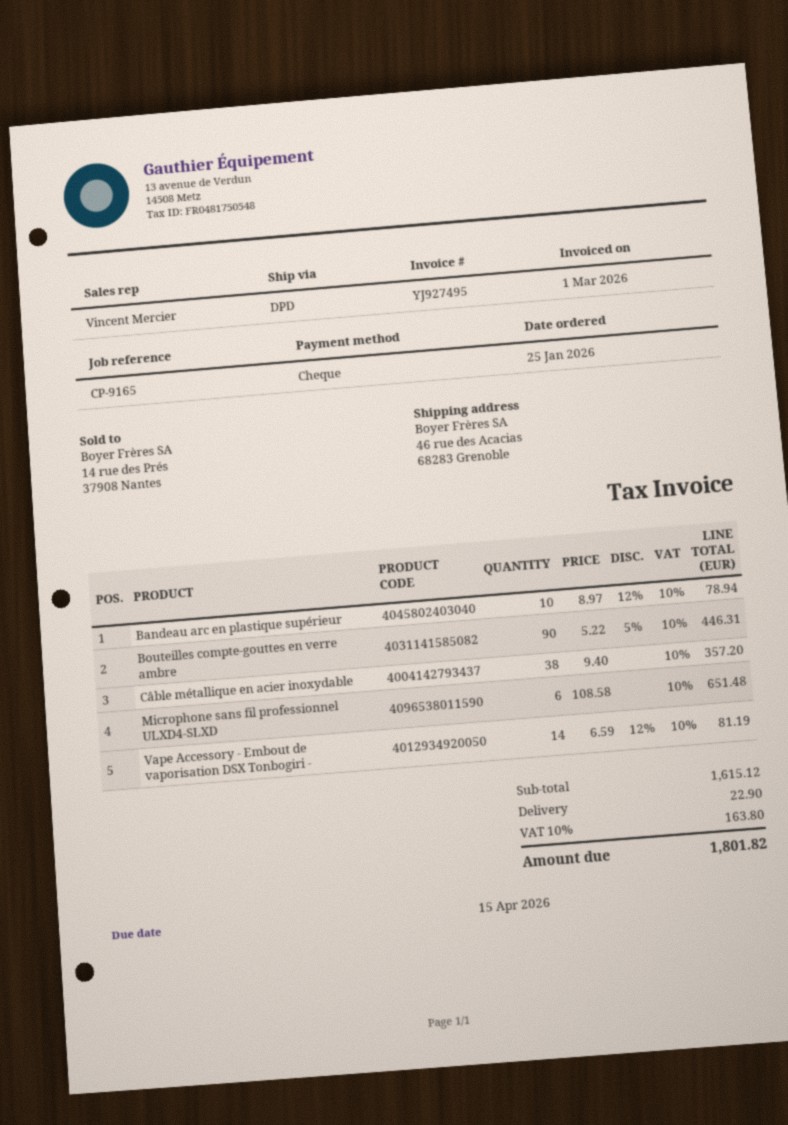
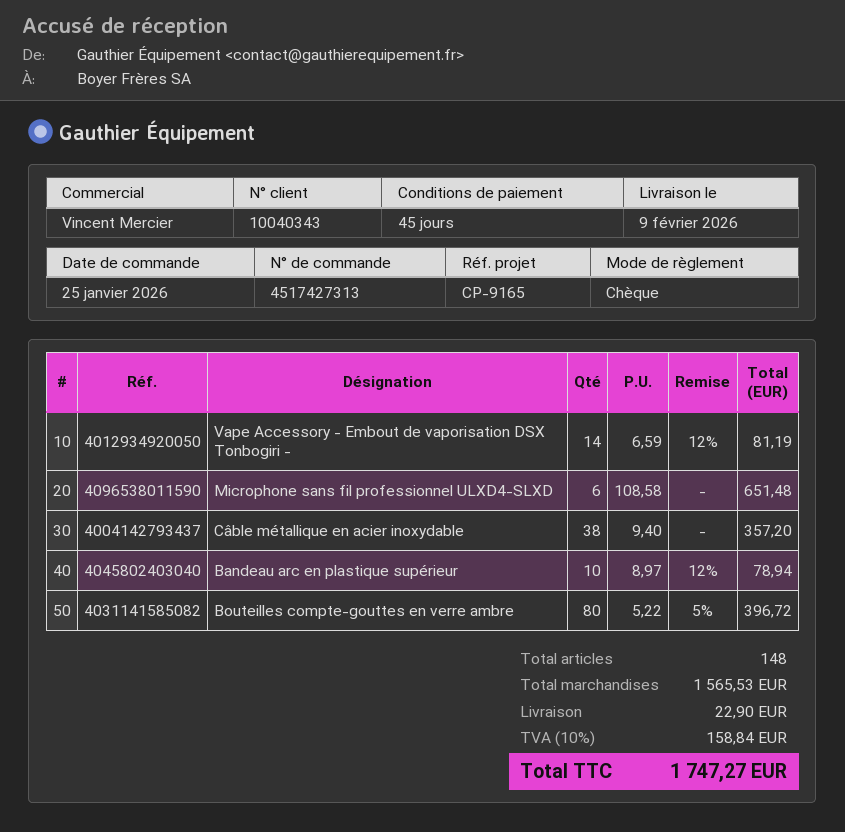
Bouteilles compte-gouttes en verre ambre: 90 x 5.22 - 5% = 446.31 -> 80 x 5.22 - 5% = 396.72
subtotal: 1615.12 -> 1565.53
tax: 10% = 163.80 -> 10% = 158.84
total: 1801.82 -> 1747.27

